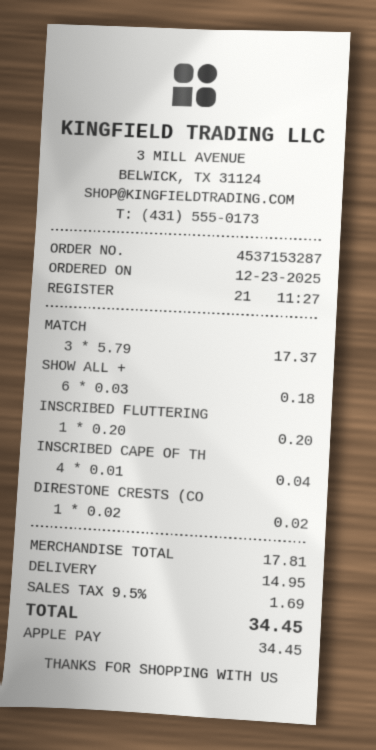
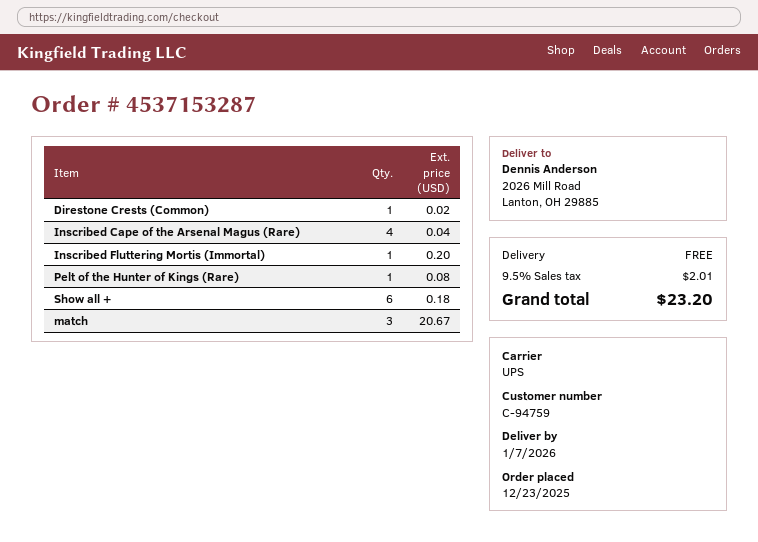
MATCH: 3 for 17.37 -> 3 for 20.67
Pelt of the Hunter of Kings (Rare): none -> 1 for 0.08
shipping: 14.95 -> 0.00
tax: 9.5% = 1.69 -> 9.5% = 2.01
total: 34.45 -> 23.20

